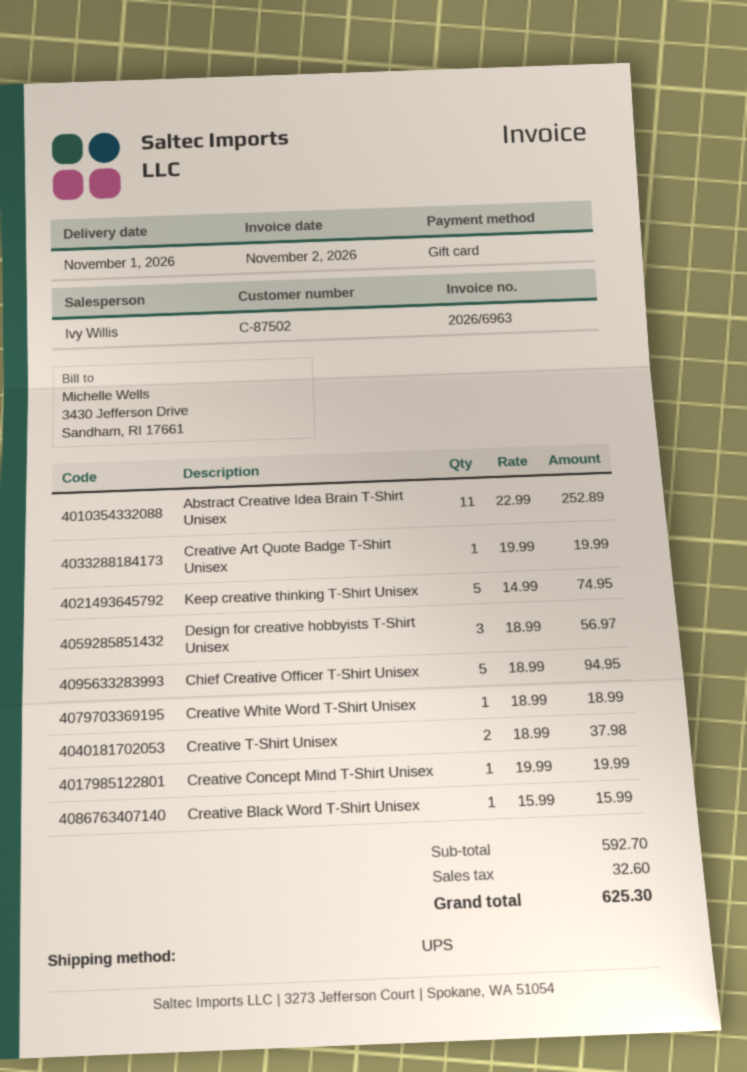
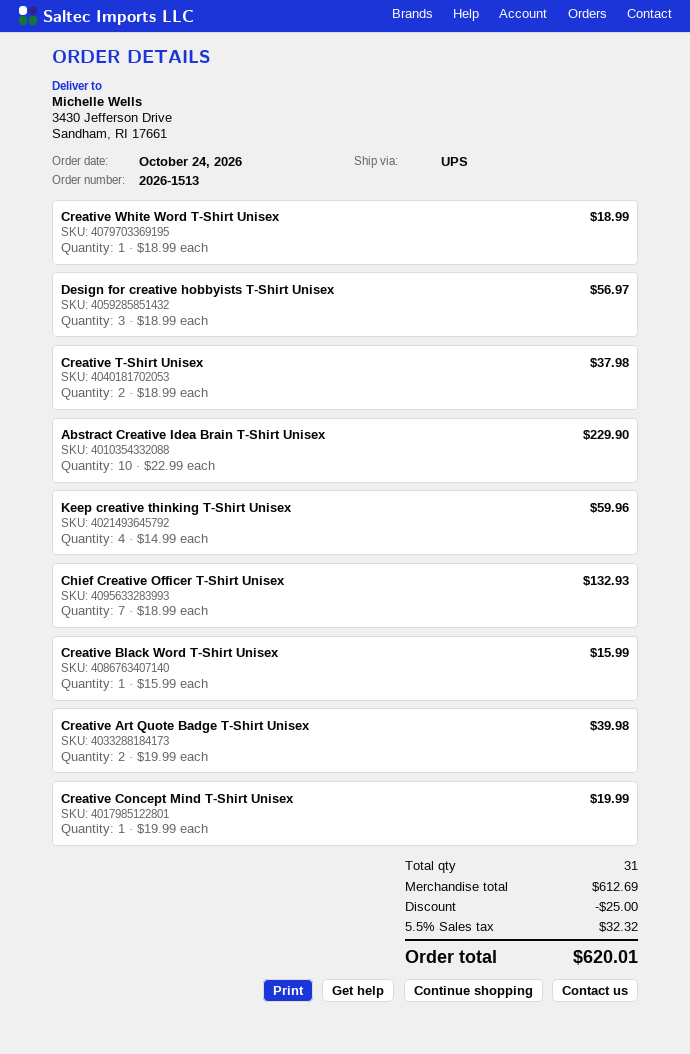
Abstract Creative Idea Brain T-Shirt Unisex: 11 x 22.99 = 252.89 -> 10 x 22.99 = 229.90
Creative Art Quote Badge T-Shirt Unisex: 1 x 19.99 = 19.99 -> 2 x 19.99 = 39.98
Keep creative thinking T-Shirt Unisex: 5 x 14.99 = 74.95 -> 4 x 14.99 = 59.96
Chief Creative Officer T-Shirt Unisex: 5 x 18.99 = 94.95 -> 7 x 18.99 = 132.93
subtotal: 592.70 -> 612.69
discount: none -> 25.00
tax: 32.60 -> 32.32
total: 625.30 -> 620.01

